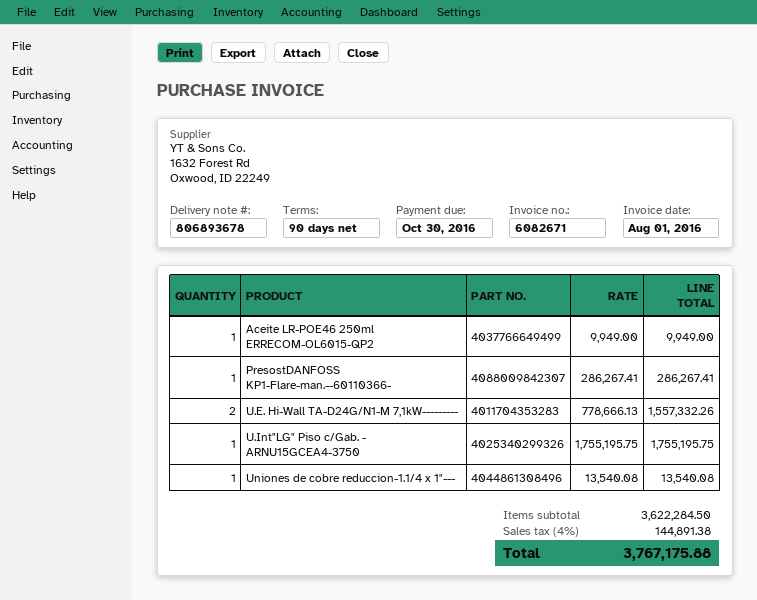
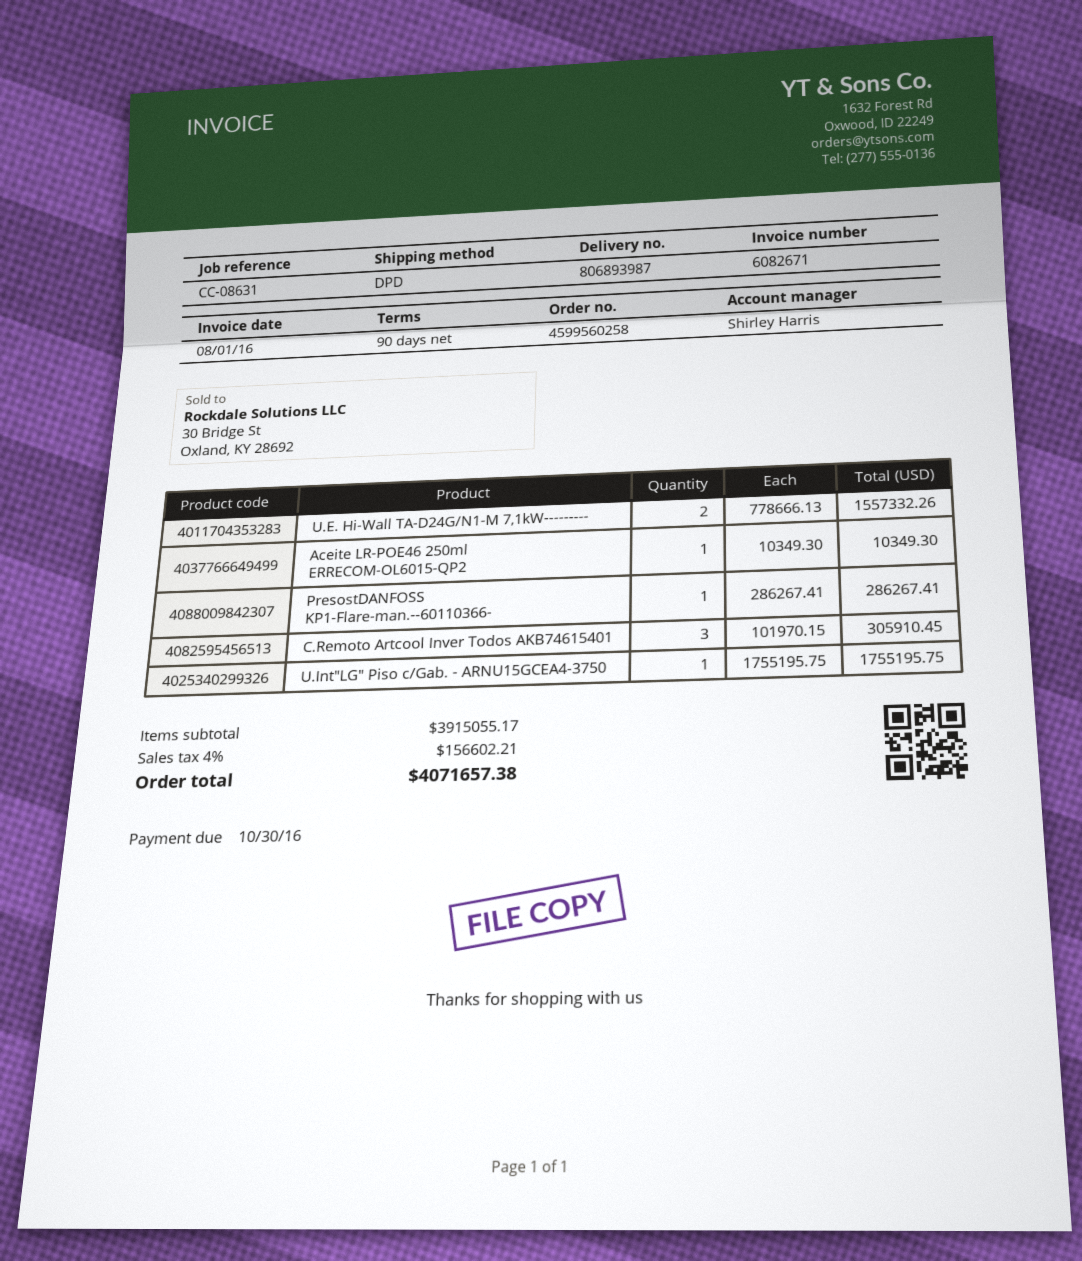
delivery note number: 806893678 -> 806893987
Aceite LR-POE46 250ml ERRECOM-OL6015-QP2: 1 x 9949.00 = 9949.00 -> 1 x 10349.30 = 10349.30
Uniones de cobre reduccion-1.1/4 x 1"---: 1 x 13540.08 = 13540.08 -> none
C.Remoto Artcool Inver Todos AKB74615401: none -> 3 x 101970.15 = 305910.45
subtotal: 3622284.50 -> 3915055.17
tax: 4% = 144891.38 -> 4% = 156602.21
total: 3767175.88 -> 4071657.38

